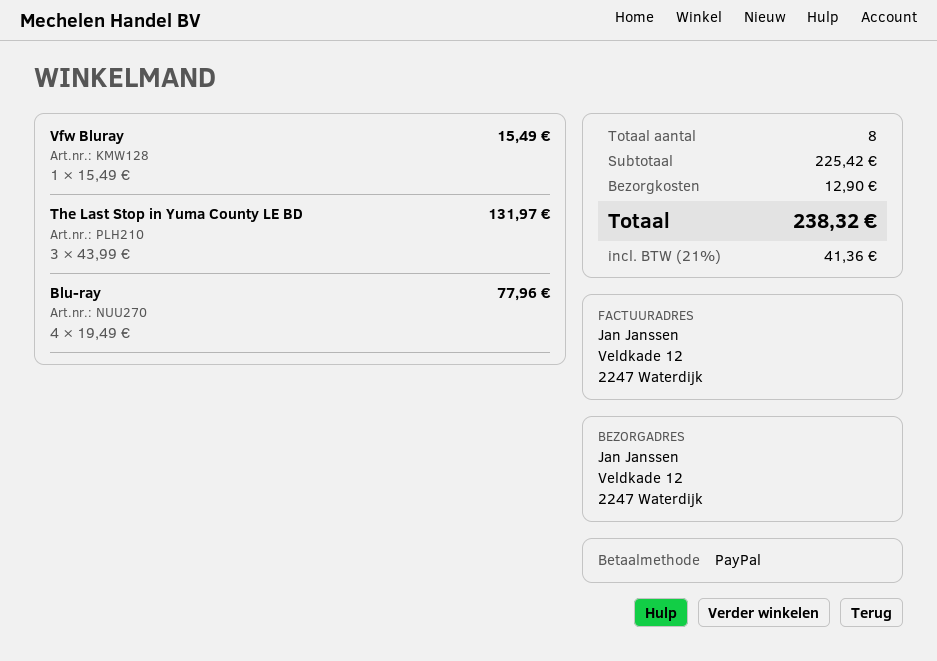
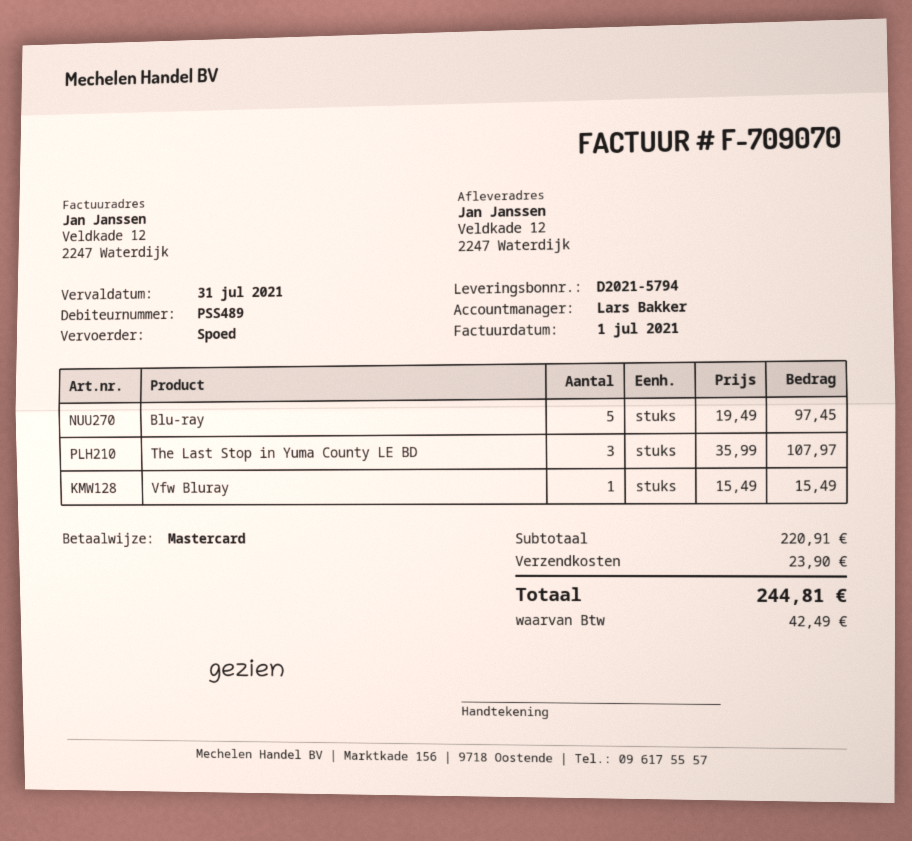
payment method: PayPal -> Mastercard
The Last Stop in Yuma County LE BD: 3 x 43.99 = 131.97 -> 3 x 35.99 = 107.97
Blu-ray: 4 x 19.49 = 77.96 -> 5 x 19.49 = 97.45
subtotal: 225.42 -> 220.91
shipping: 12.90 -> 23.90
tax: 41.36 -> 42.49
total: 238.32 -> 244.81

